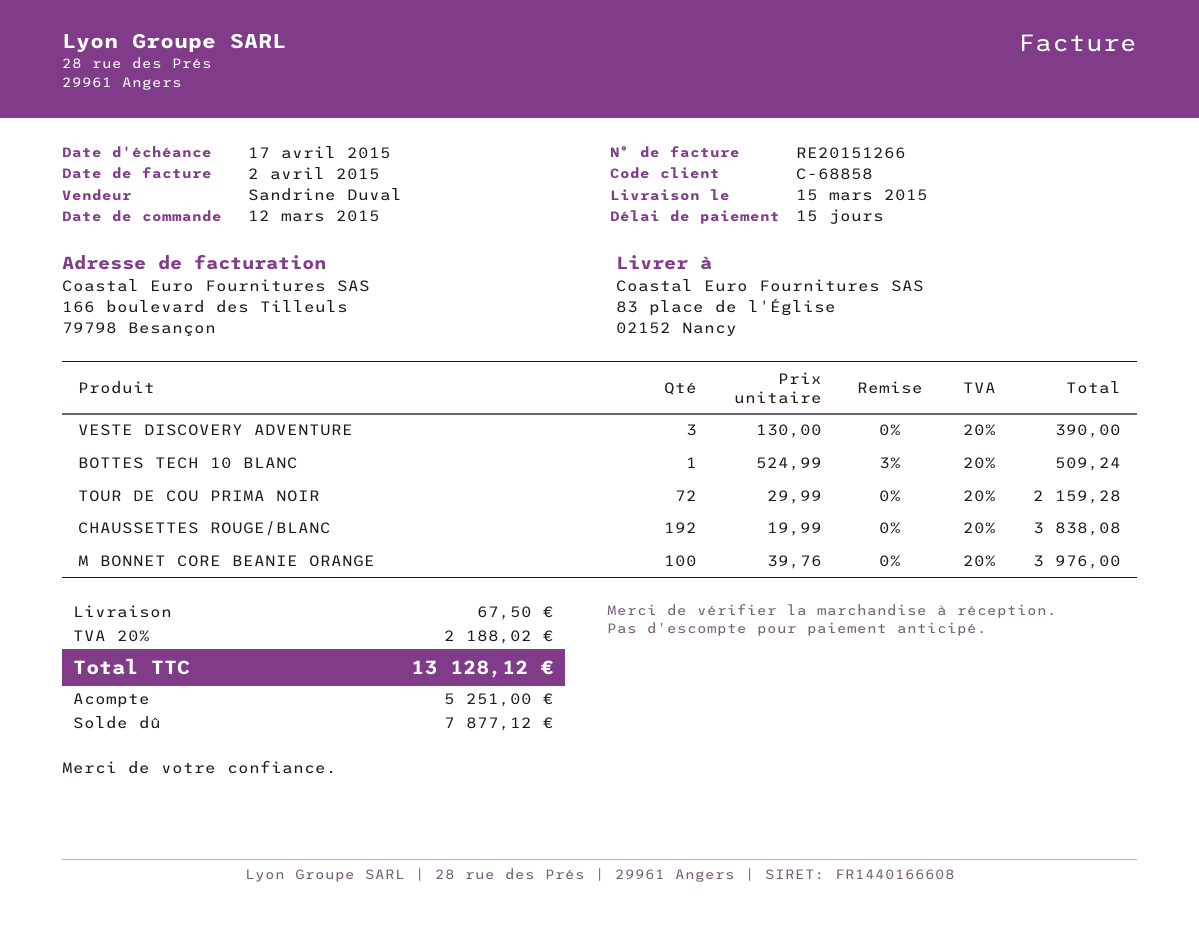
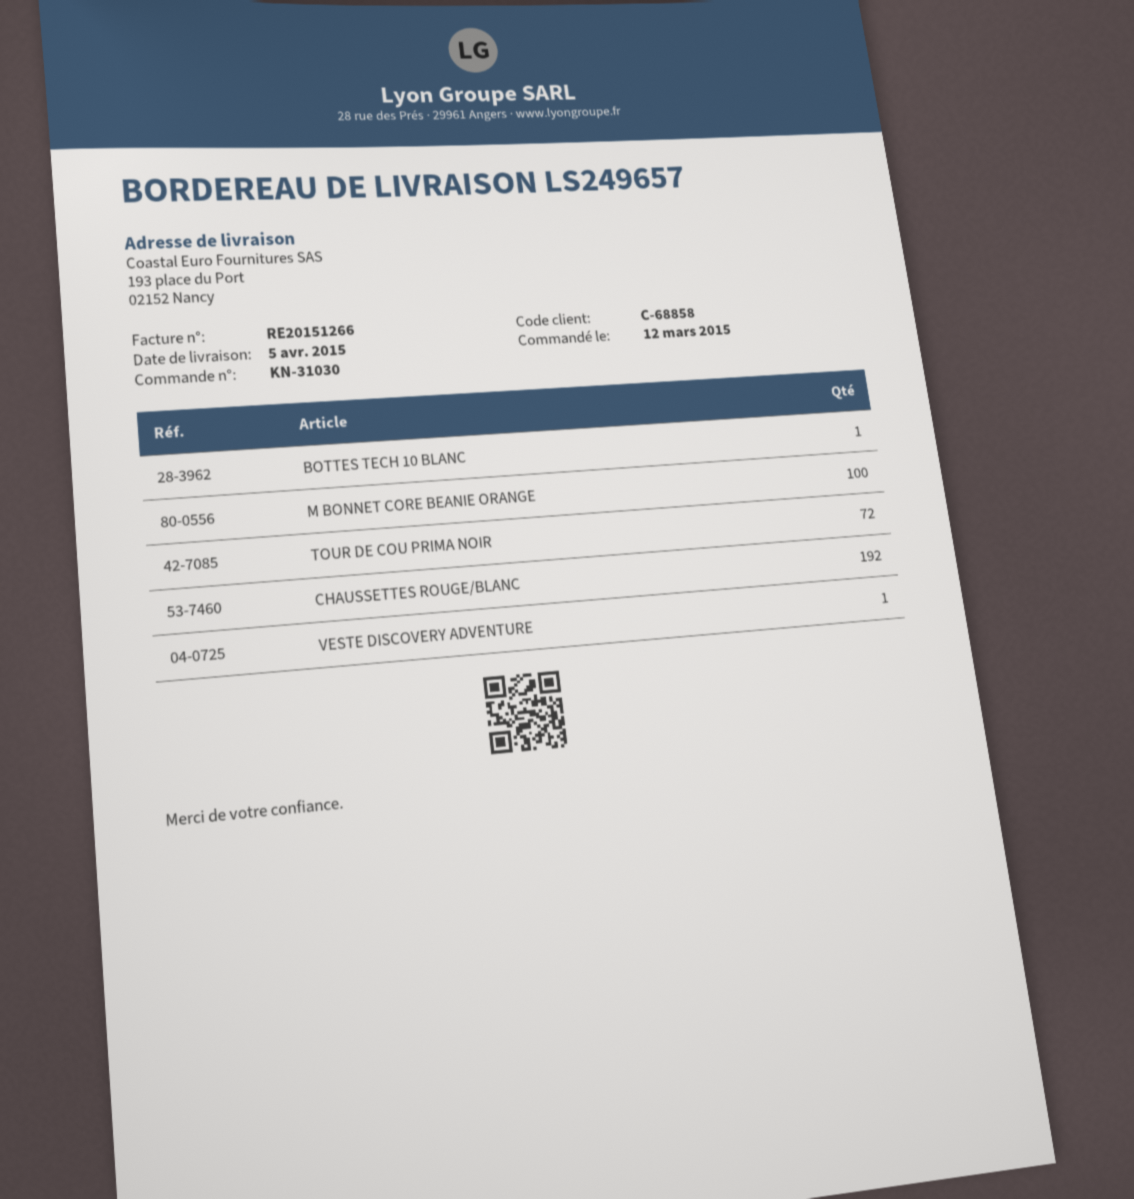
delivery date: 2015-03-15 -> 2015-04-05
ship to: 83 place de l'Église, 02152 Nancy -> 193 place du Port, 02152 Nancy
VESTE DISCOVERY ADVENTURE: 3 -> 1

